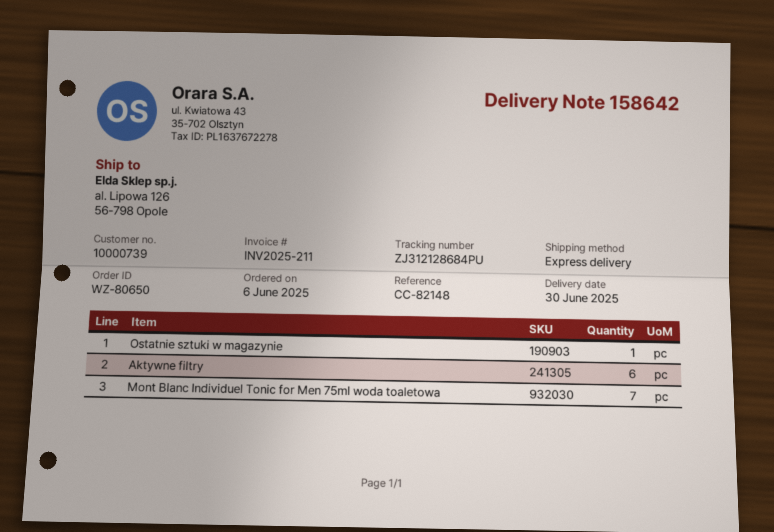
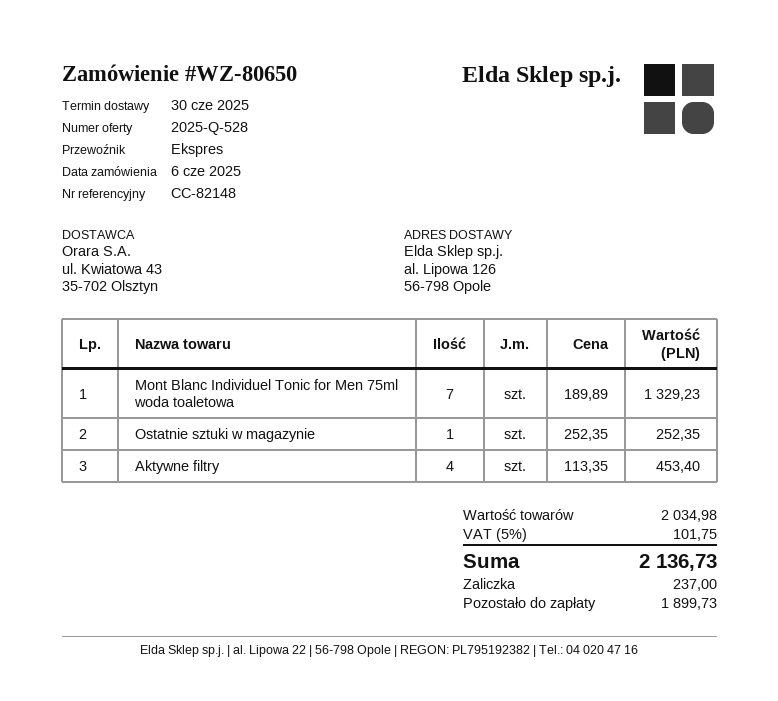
Aktywne filtry: 6 -> 4

